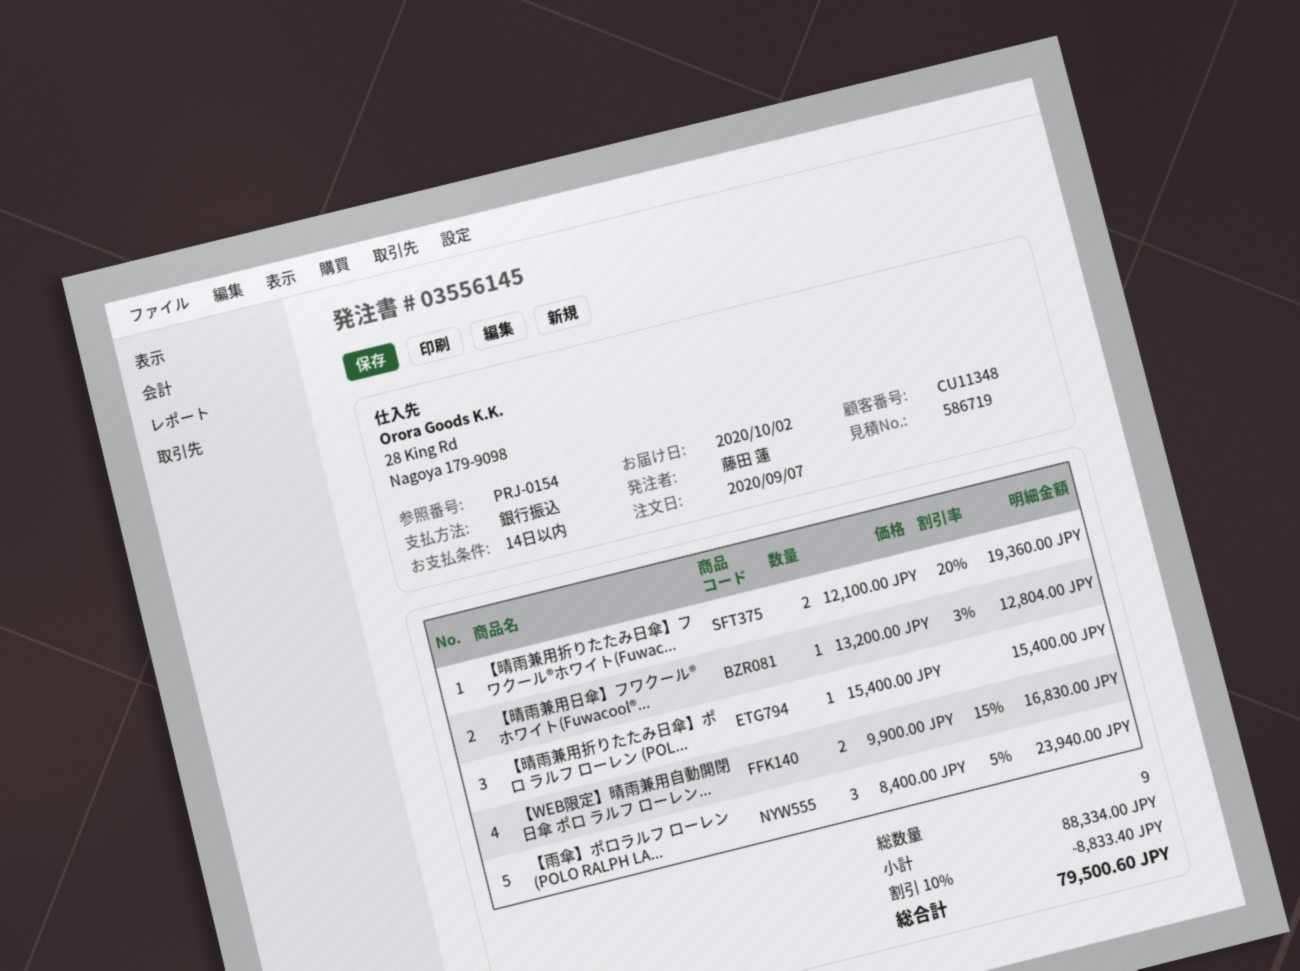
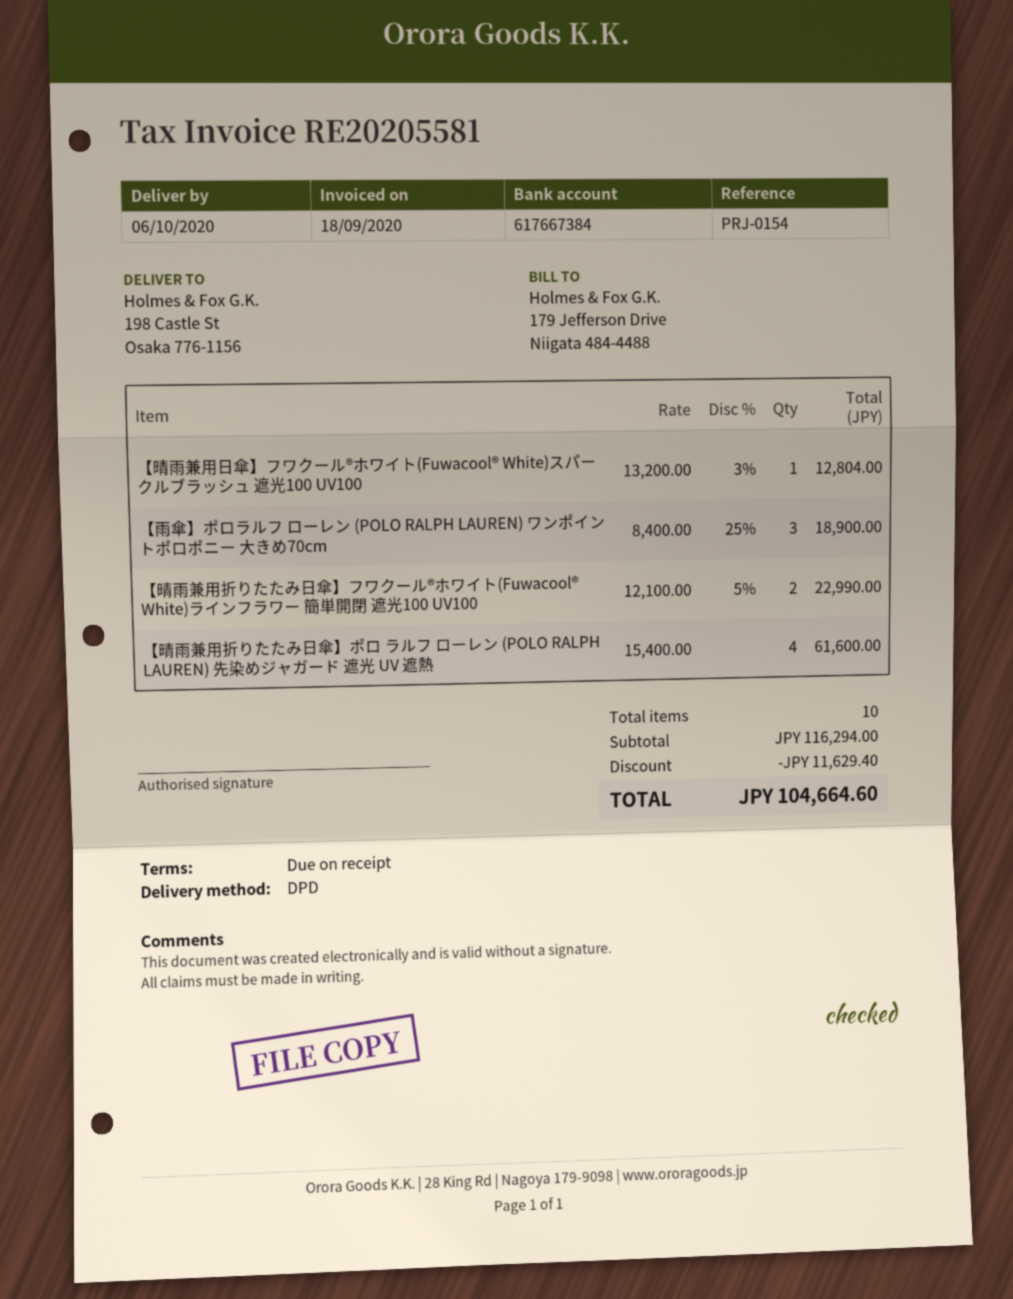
delivery date: 2020-10-02 -> 2020-10-06
payment terms: 14 days -> on receipt
【晴雨兼用折りたたみ日傘】フワクール®ホワイト(Fuwac...: 2 x 12100.00 - 20% = 19360.00 -> 2 x 12100.00 - 5% = 22990.00
【晴雨兼用折りたたみ日傘】ポロ ラルフ ローレン (POL...: 1 x 15400.00 = 15400.00 -> 4 x 15400.00 = 61600.00
【WEB限定】晴雨兼用自動開閉日傘 ポロ ラルフ ローレン...: 2 x 9900.00 - 15% = 16830.00 -> none
【雨傘】ポロラルフ ローレン (POLO RALPH LA...: 3 x 8400.00 - 5% = 23940.00 -> 3 x 8400.00 - 25% = 18900.00
total quantity: 9 -> 10
subtotal: 88334.00 -> 116294.00
discount: 8833.40 -> 11629.40
total: 79500.60 -> 104664.60

